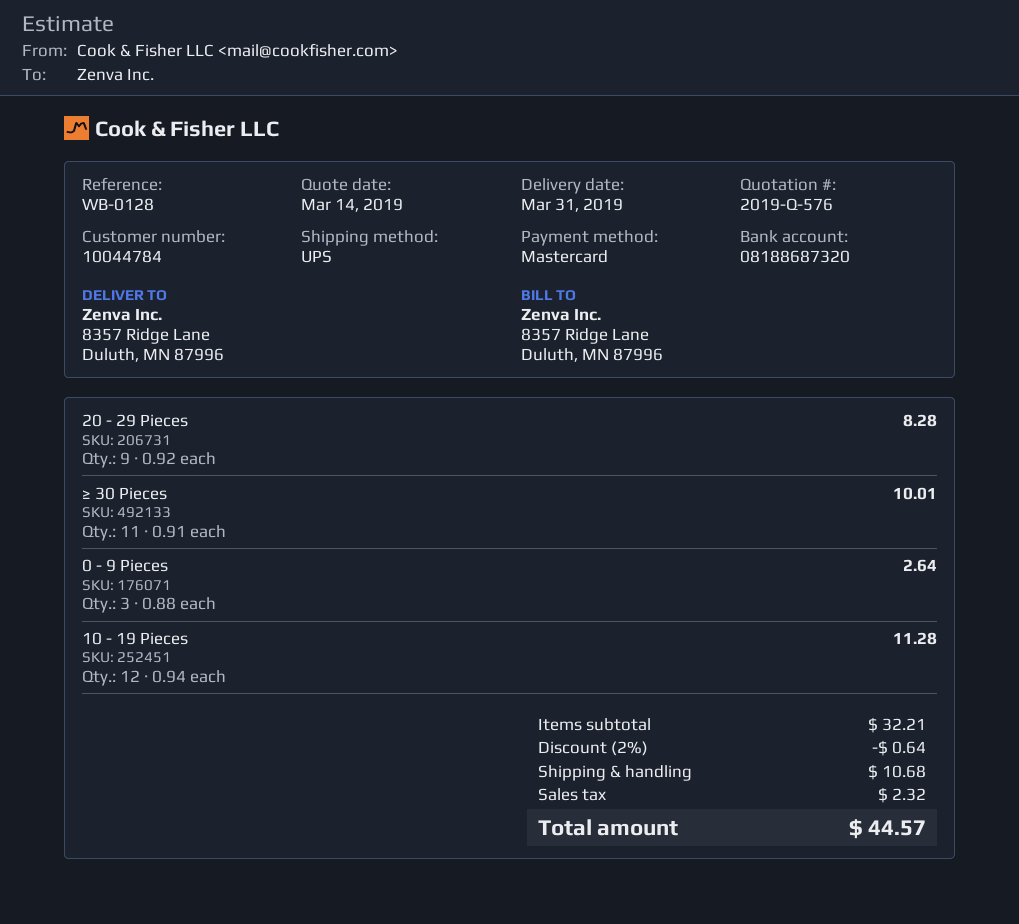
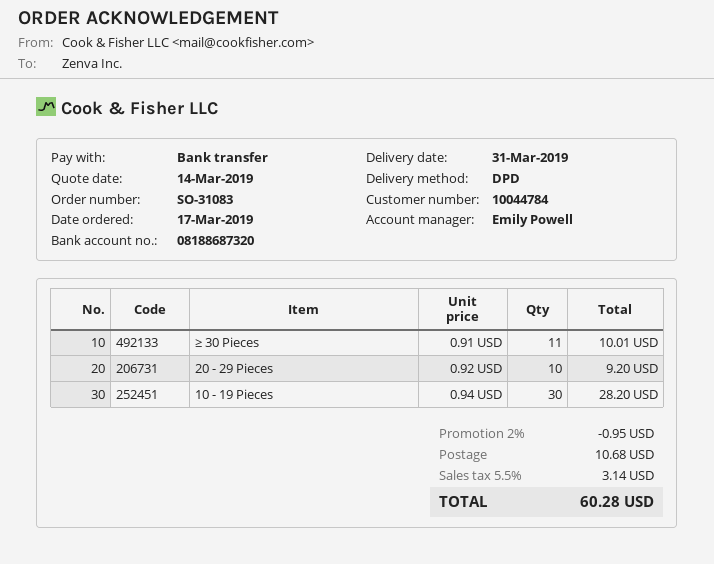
payment method: Mastercard -> bank transfer
shipping method: UPS -> DPD
20 - 29 Pieces: 9 x 0.92 = 8.28 -> 10 x 0.92 = 9.20
0 - 9 Pieces: 3 x 0.88 = 2.64 -> none
10 - 19 Pieces: 12 x 0.94 = 11.28 -> 30 x 0.94 = 28.20
discount: 2% = 0.64 -> 2% = 0.95
tax: 2.32 -> 3.14
total: 44.57 -> 60.28

